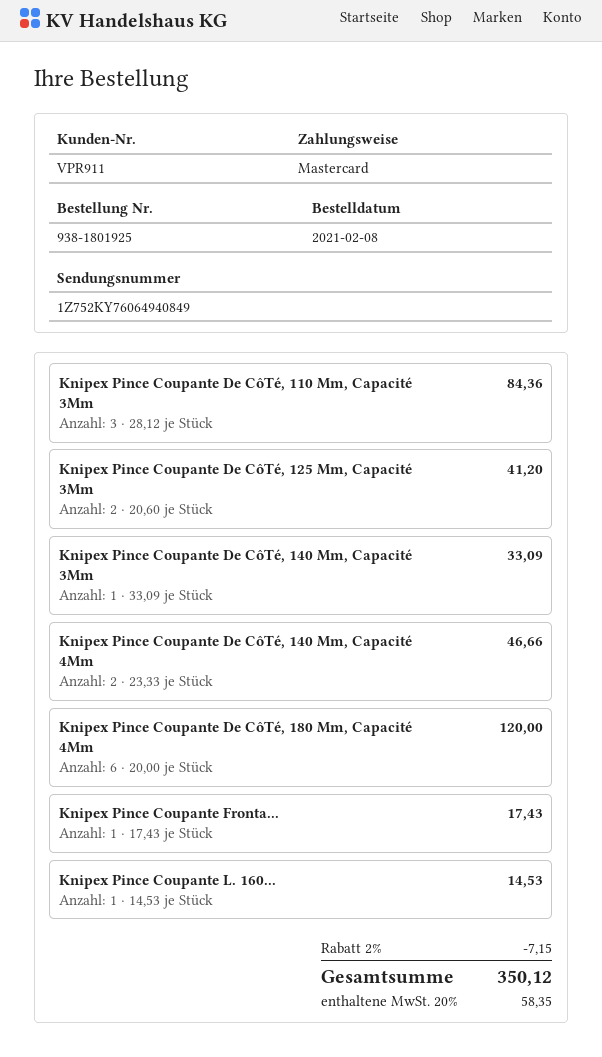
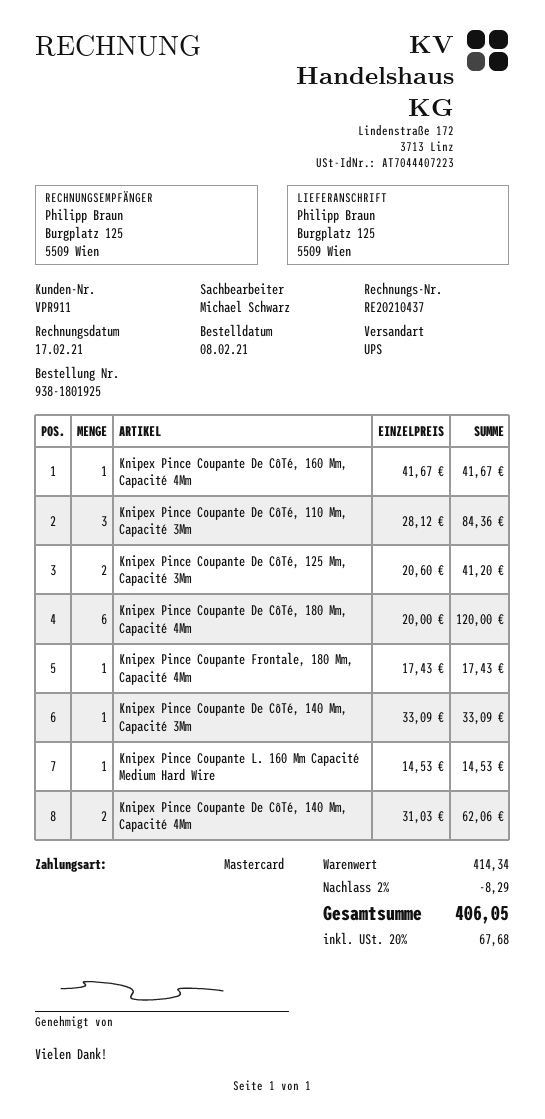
Knipex Pince Coupante De CôTé, 140 Mm, Capacité 4Mm: 2 x 23.33 = 46.66 -> 2 x 31.03 = 62.06
Knipex Pince Coupante De CôTé, 160 Mm, Capacité 4Mm: none -> 1 x 41.67 = 41.67
discount: 2% = 7.15 -> 2% = 8.29
tax: 20% = 58.35 -> 20% = 67.68
total: 350.12 -> 406.05

